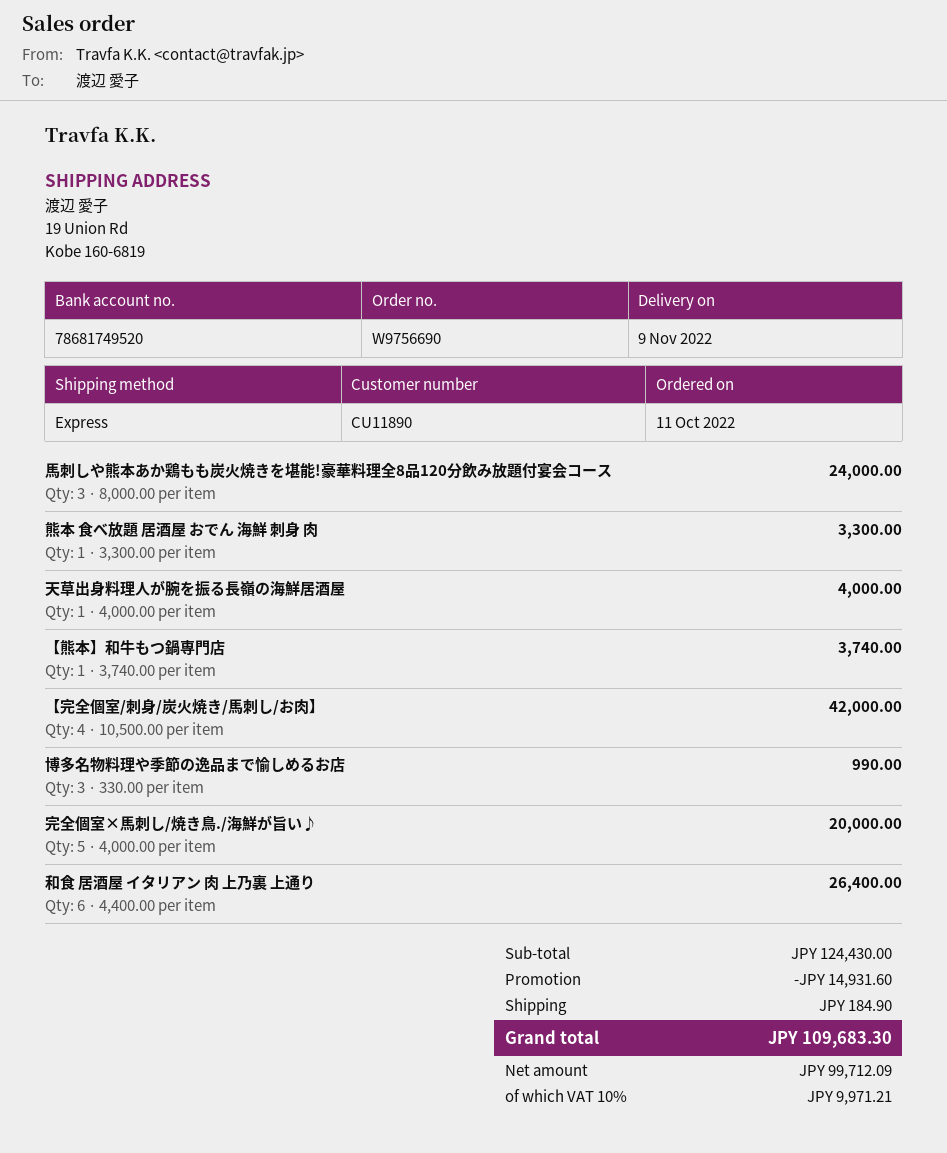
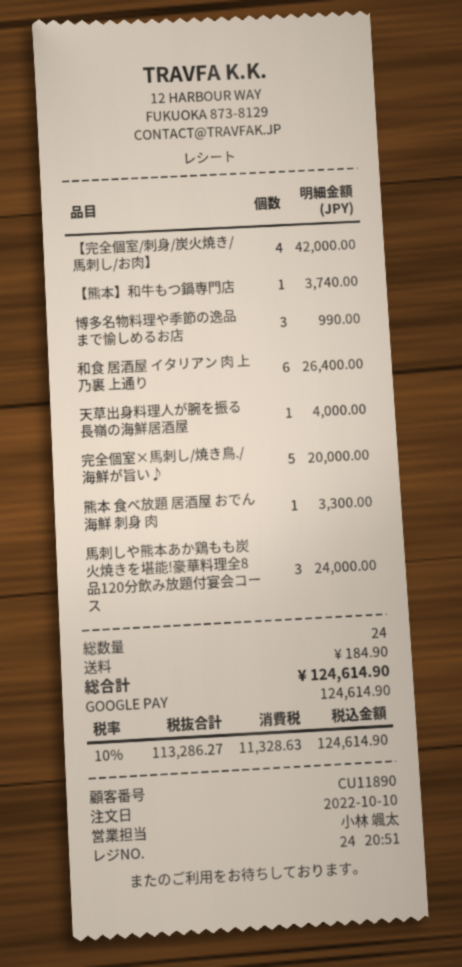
order date: 2022-10-11 -> 2022-10-10
discount: 14931.60 -> none
net: 99712.09 -> 113286.27
tax: 10% = 9971.21 -> 10% = 11328.63
total: 109683.30 -> 124614.90

